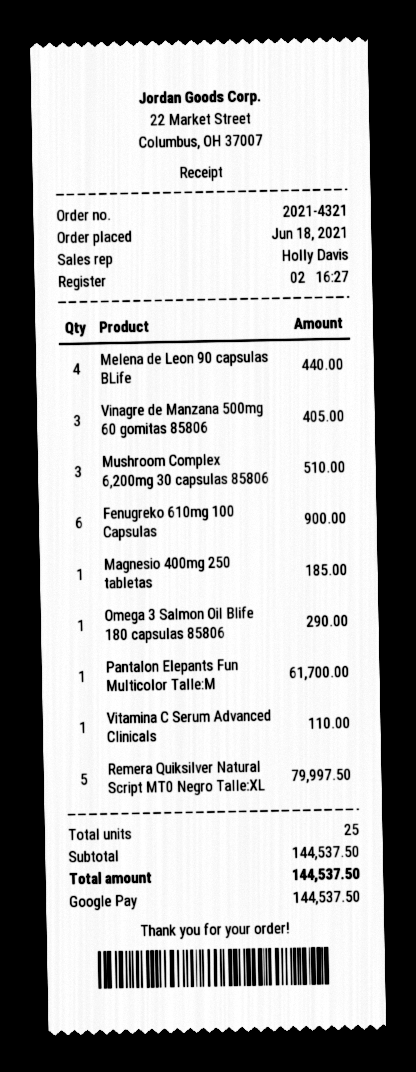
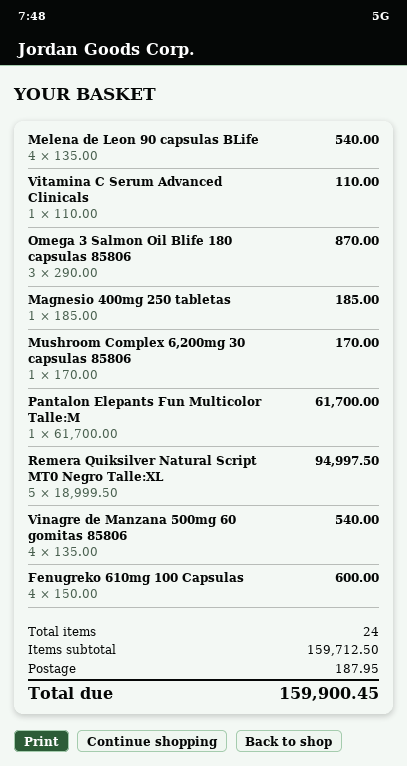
Melena de Leon 90 capsulas BLife: 4 for 440.00 -> 4 for 540.00
Vinagre de Manzana 500mg 60 gomitas 85806: 3 for 405.00 -> 4 for 540.00
Mushroom Complex 6,200mg 30 capsulas 85806: 3 for 510.00 -> 1 for 170.00
Fenugreko 610mg 100 Capsulas: 6 for 900.00 -> 4 for 600.00
Omega 3 Salmon Oil Blife 180 capsulas 85806: 1 for 290.00 -> 3 for 870.00
Remera Quiksilver Natural Script MT0 Negro Talle:XL: 5 for 79997.50 -> 5 for 94997.50
total quantity: 25 -> 24
subtotal: 144537.50 -> 159712.50
shipping: none -> 187.95
total: 144537.50 -> 159900.45

